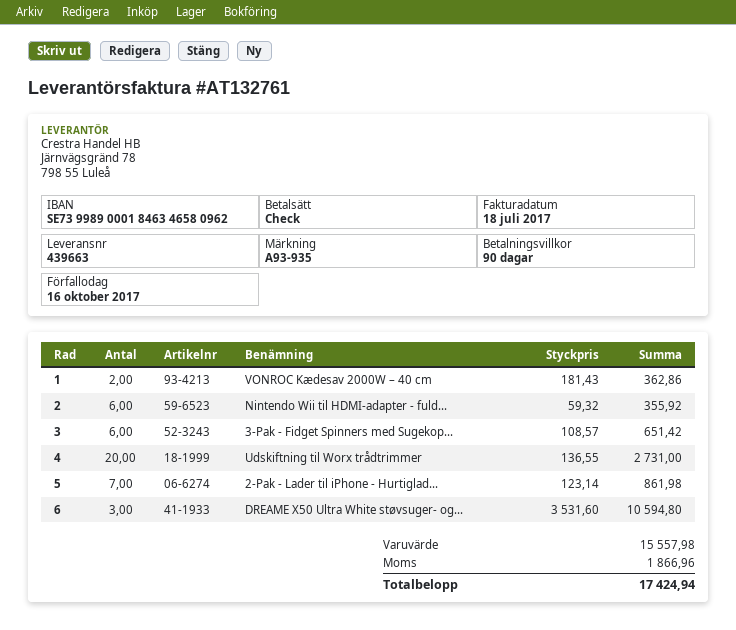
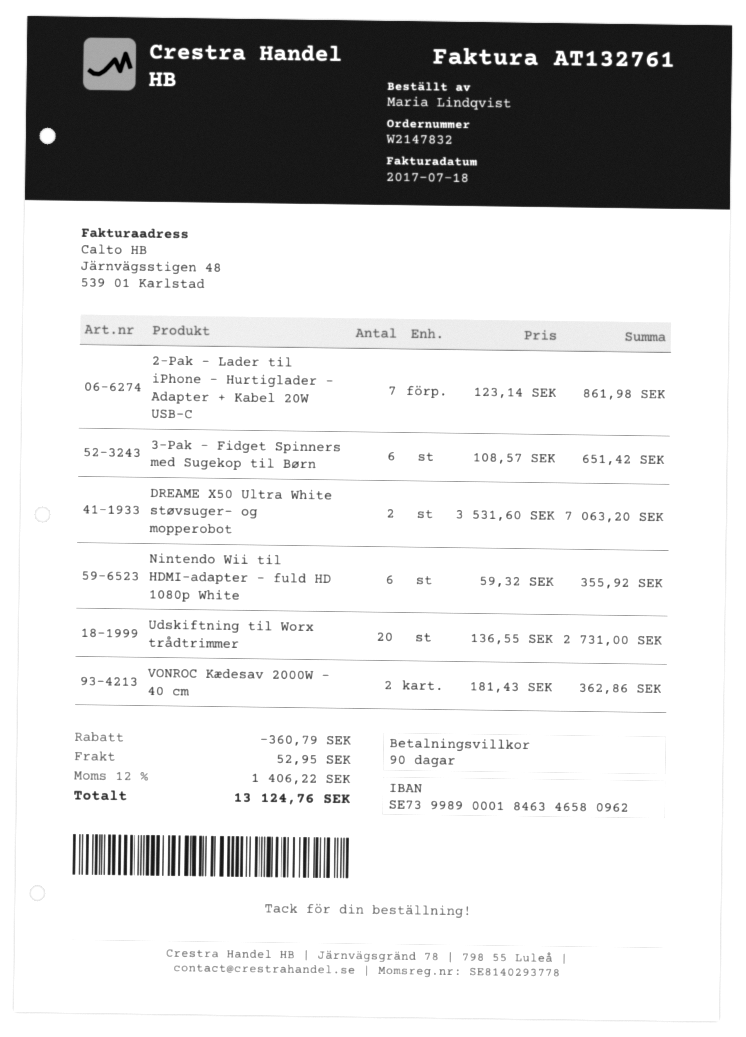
DREAME X50 Ultra White støvsuger- og...: 3 x 3531.60 = 10594.80 -> 2 x 3531.60 = 7063.20
discount: none -> 360.79
shipping: none -> 52.95
tax: 1866.96 -> 1406.22
total: 17424.94 -> 13124.76

